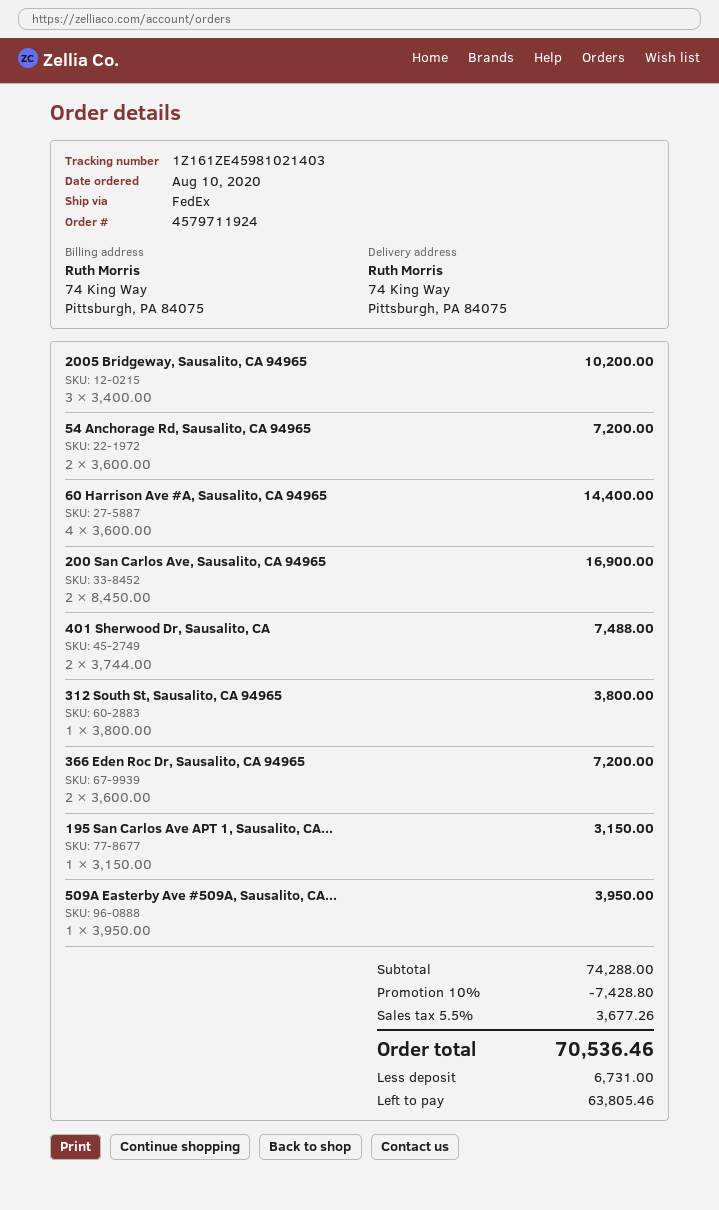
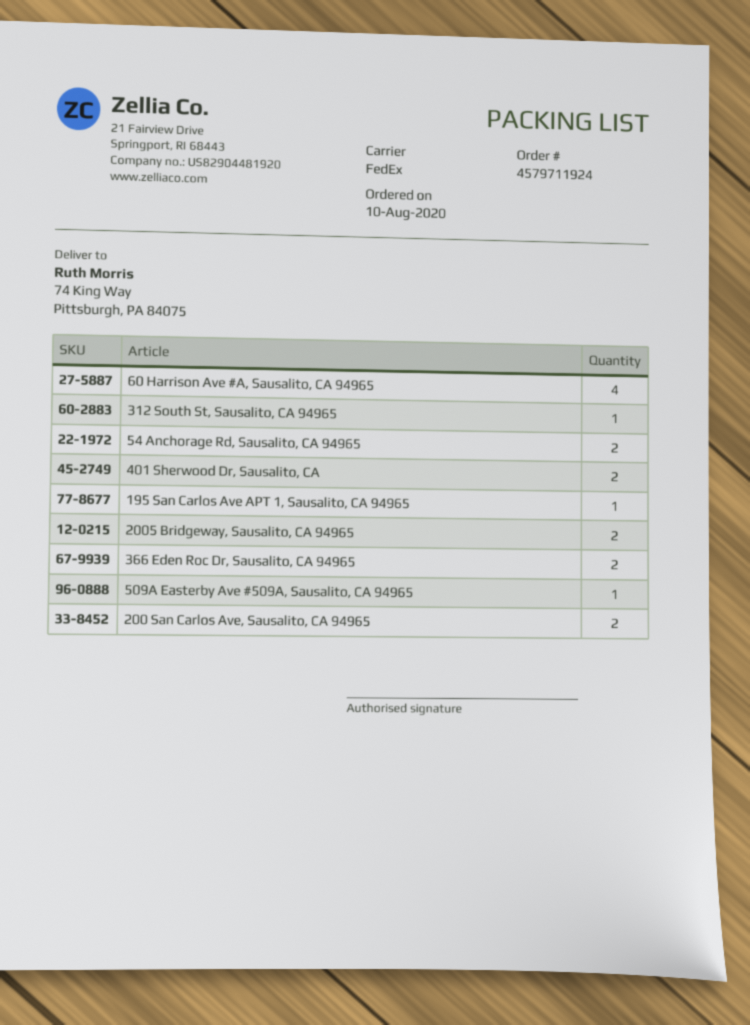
2005 Bridgeway, Sausalito, CA 94965: 3 -> 2

